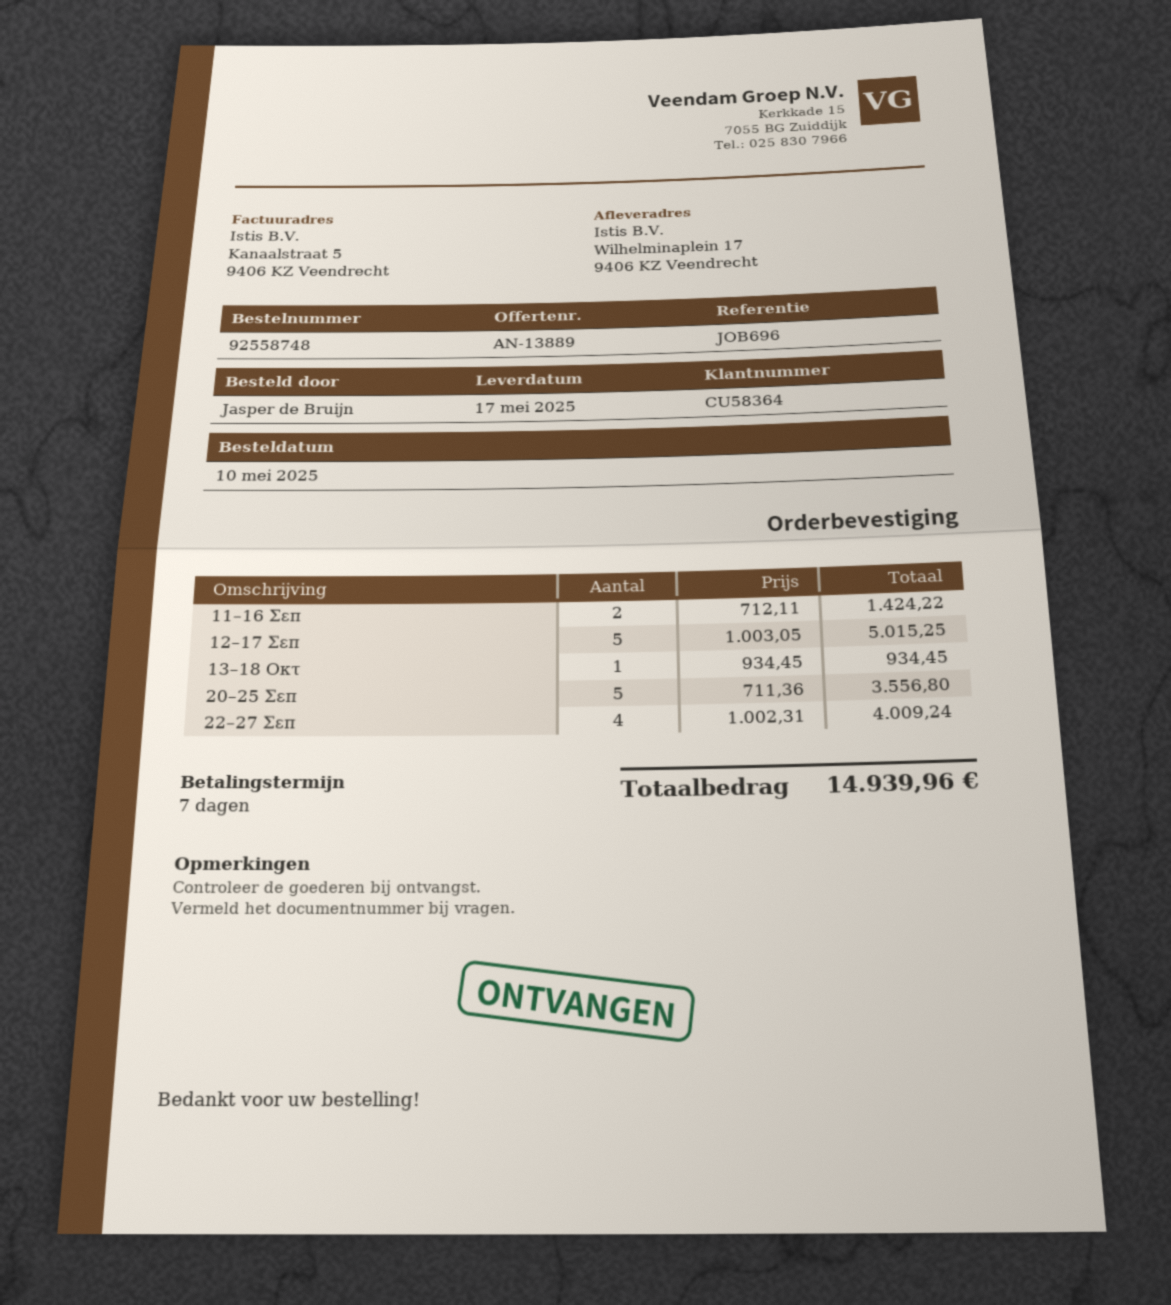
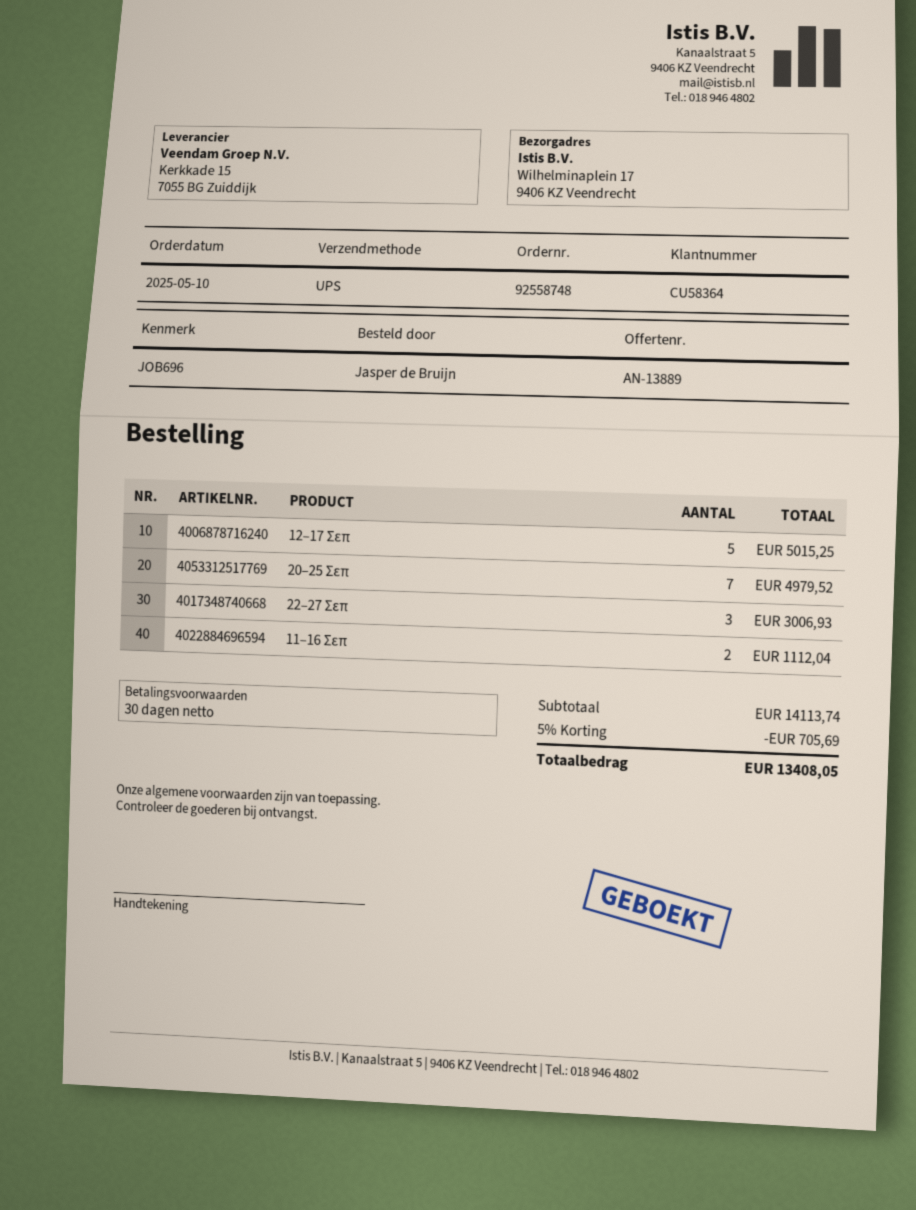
payment terms: 7 days -> 30 days
11–16 Σεπ: 2 for 1424.22 -> 2 for 1112.04
13–18 Οκτ: 1 for 934.45 -> none
20–25 Σεπ: 5 for 3556.80 -> 7 for 4979.52
22–27 Σεπ: 4 for 4009.24 -> 3 for 3006.93
discount: none -> 5% = 705.69
total: 14939.96 -> 13408.05

